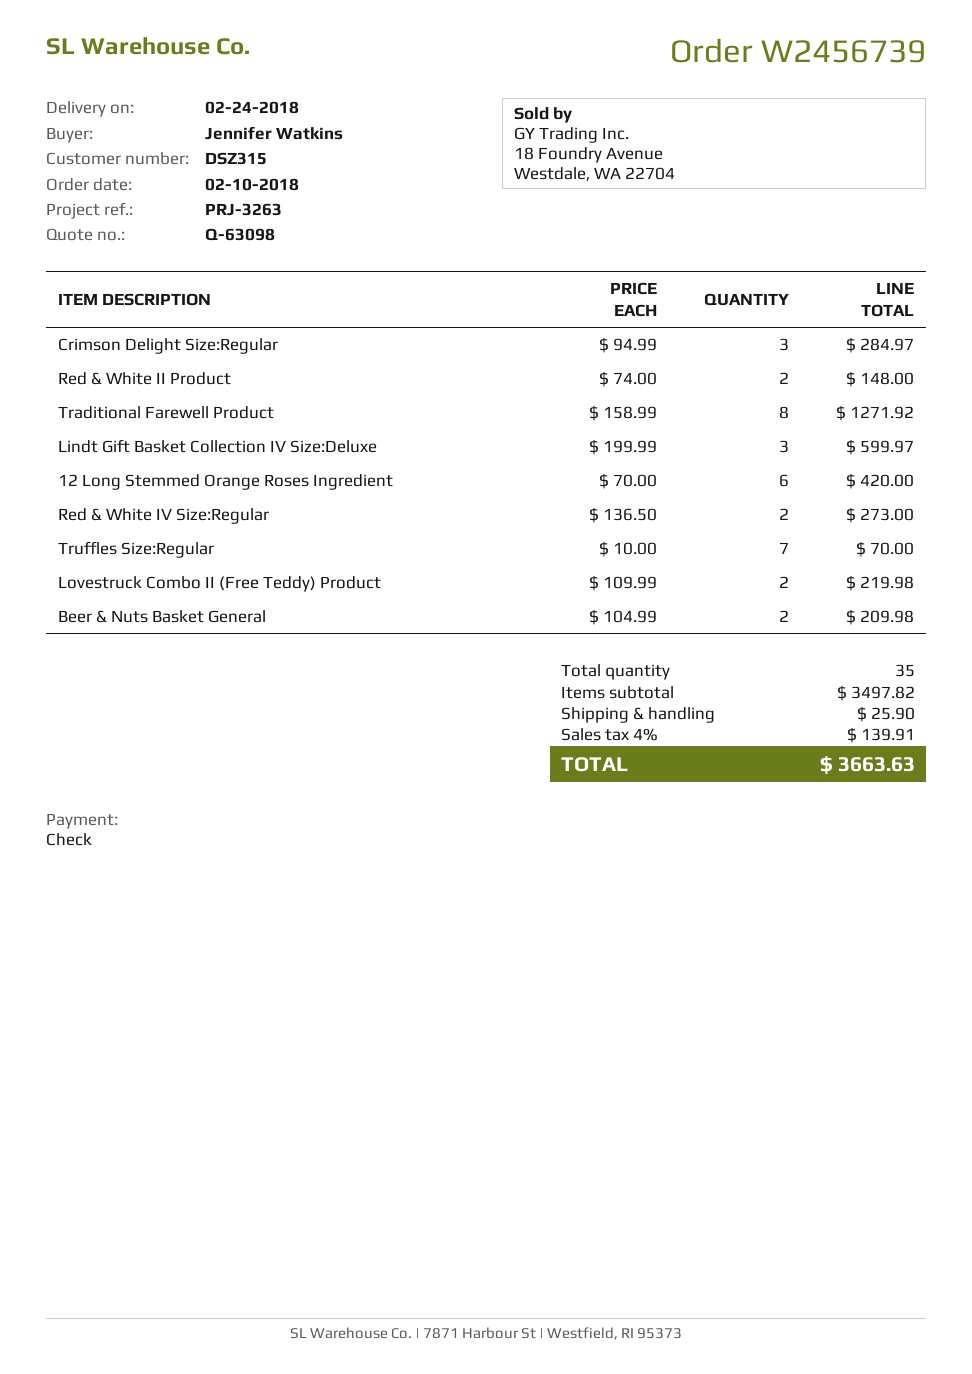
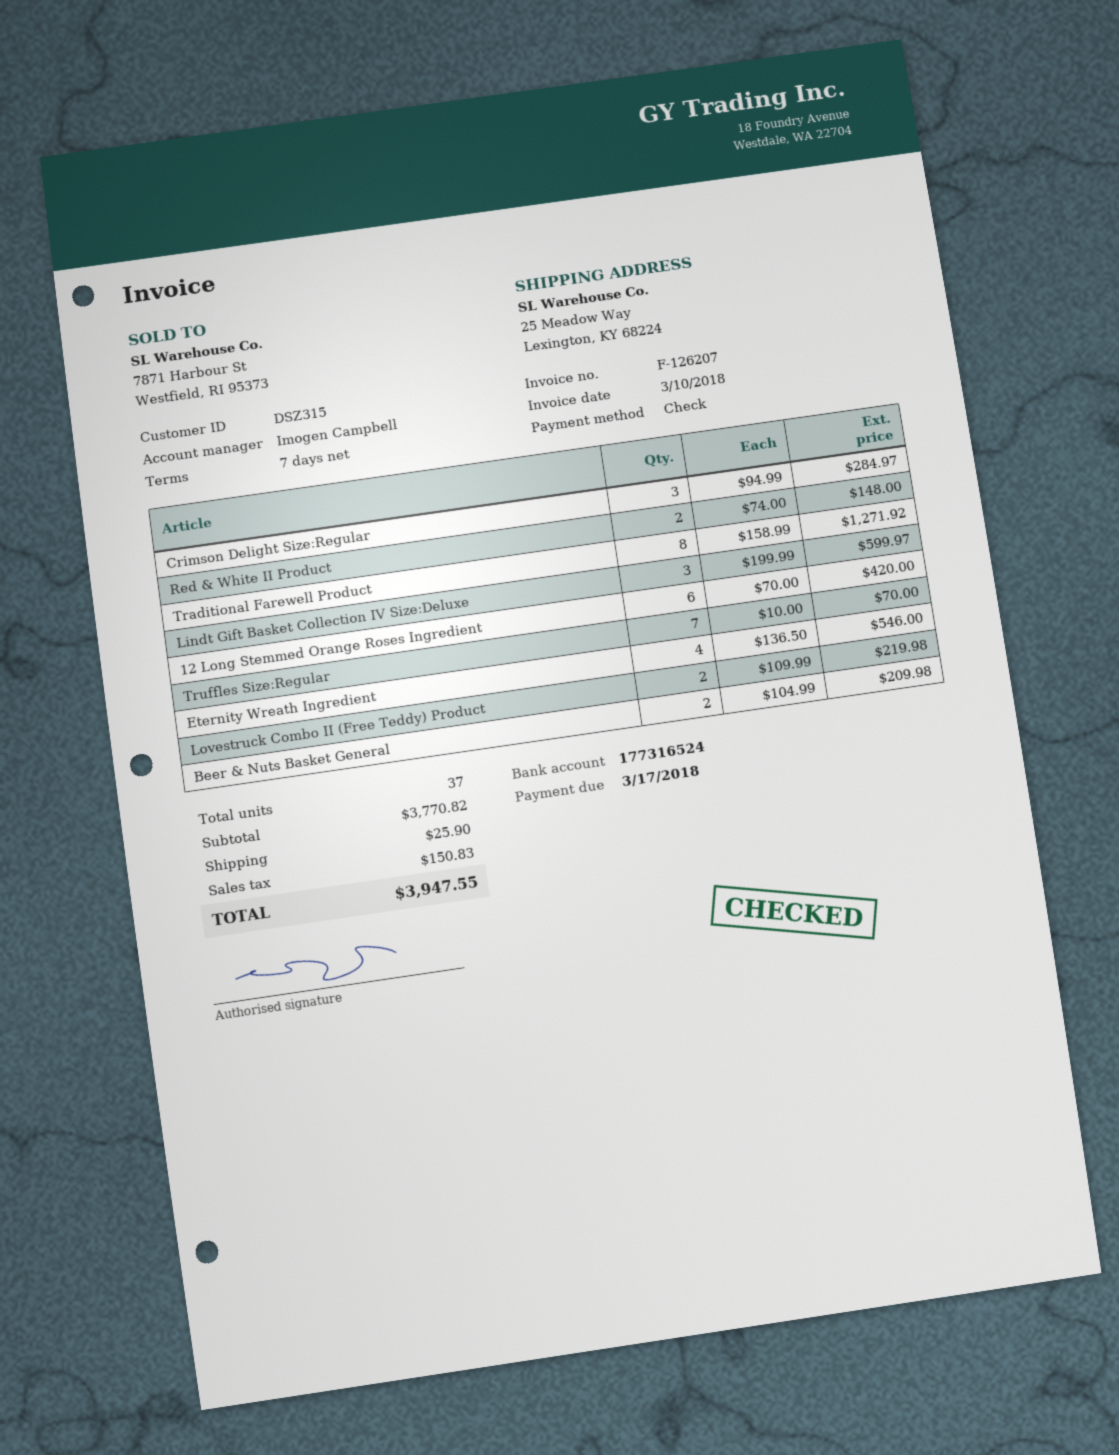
Red & White IV Size:Regular: 2 x 136.50 = 273.00 -> none
Eternity Wreath Ingredient: none -> 4 x 136.50 = 546.00
total quantity: 35 -> 37
subtotal: 3497.82 -> 3770.82
tax: 139.91 -> 150.83
total: 3663.63 -> 3947.55

